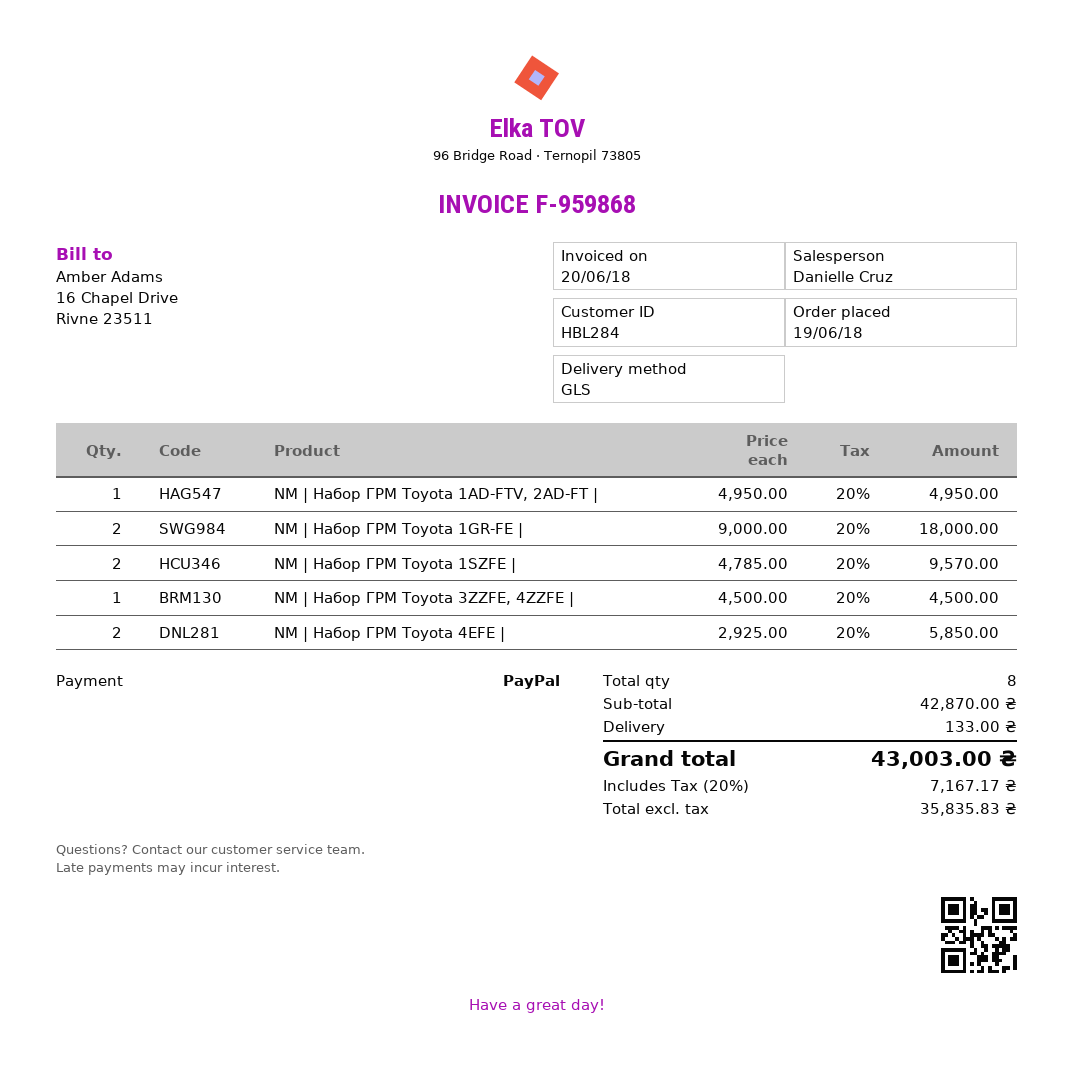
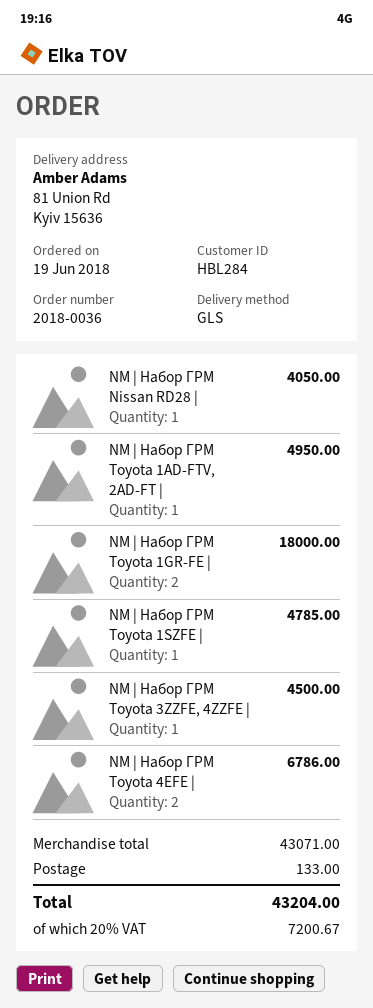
NM | Набор ГРМ Toyota 1SZFE |: 2 for 9570.00 -> 1 for 4785.00
NM | Набор ГРМ Toyota 4EFE |: 2 for 5850.00 -> 2 for 6786.00
NM | Набор ГРМ Nissan RD28 |: none -> 1 for 4050.00
subtotal: 42870.00 -> 43071.00
tax: 20% = 7167.17 -> 20% = 7200.67
total: 43003.00 -> 43204.00

